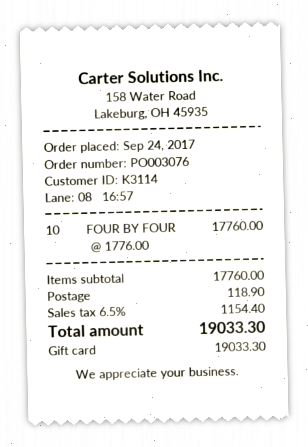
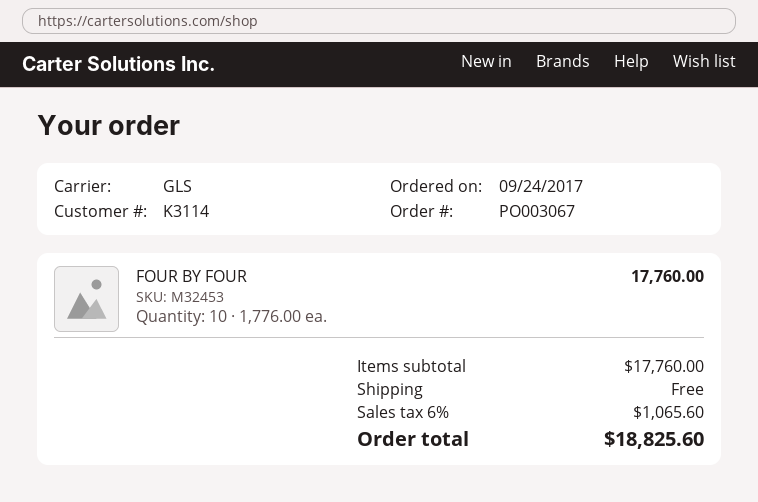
order number: PO003076 -> PO003067
shipping: 118.90 -> 0.00
tax: 6.5% = 1154.40 -> 6% = 1065.60
total: 19033.30 -> 18825.60

